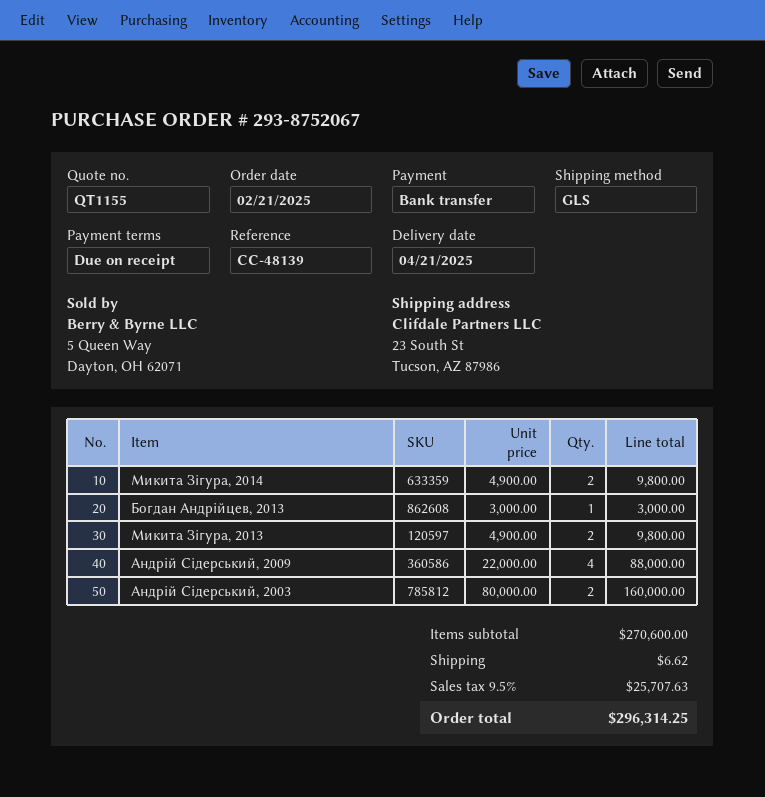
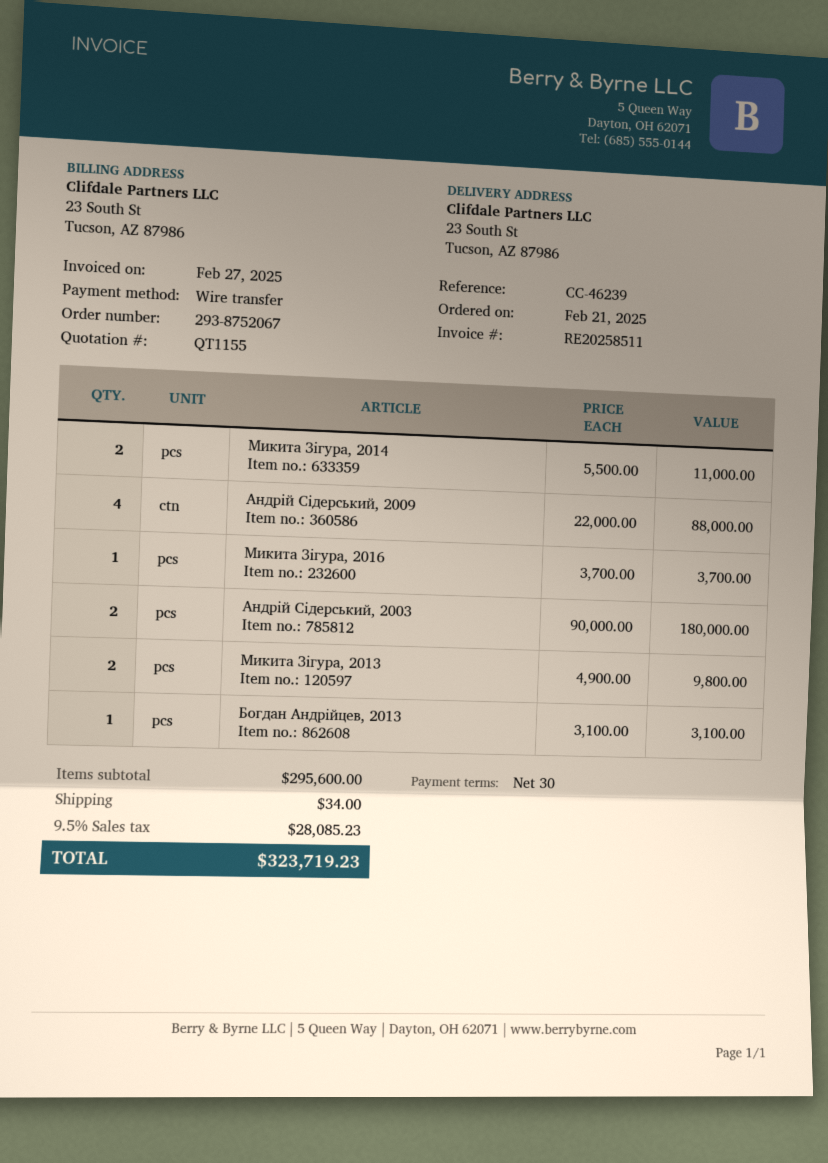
payment terms: on receipt -> 30 days
reference: CC-48139 -> CC-46239
Микита Зігура, 2014: 2 x 4900.00 = 9800.00 -> 2 x 5500.00 = 11000.00
Богдан Андрійцев, 2013: 1 x 3000.00 = 3000.00 -> 1 x 3100.00 = 3100.00
Андрій Сідерський, 2003: 2 x 80000.00 = 160000.00 -> 2 x 90000.00 = 180000.00
Микита Зігура, 2016: none -> 1 x 3700.00 = 3700.00
subtotal: 270600.00 -> 295600.00
shipping: 6.62 -> 34.00
tax: 9.5% = 25707.63 -> 9.5% = 28085.23
total: 296314.25 -> 323719.23

